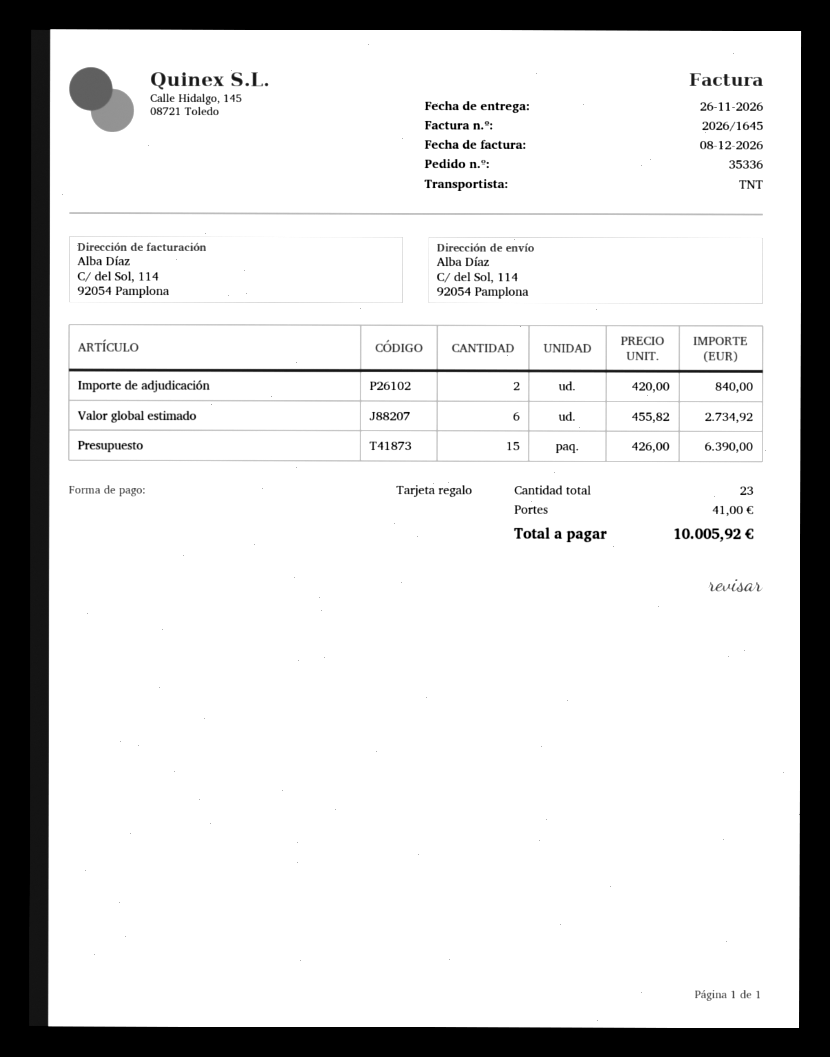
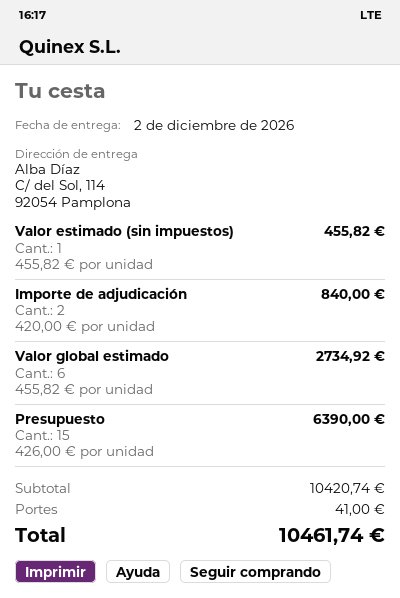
delivery date: 2026-11-26 -> 2026-12-02
Valor estimado (sin impuestos): none -> 1 x 455.82 = 455.82
total: 10005.92 -> 10461.74

